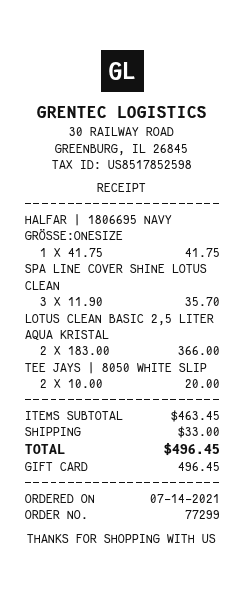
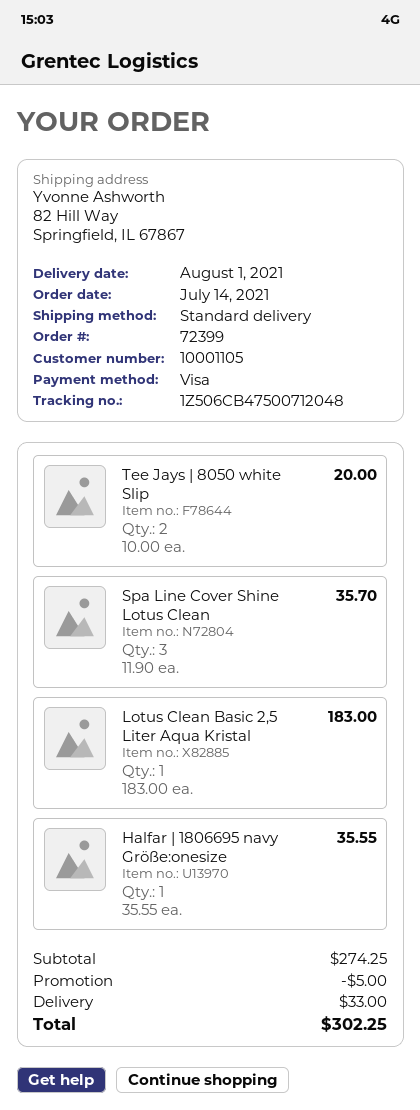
order number: 77299 -> 72399
payment method: gift card -> Visa
HALFAR | 1806695 NAVY GRÖSSE:ONESIZE: 1 x 41.75 = 41.75 -> 1 x 35.55 = 35.55
LOTUS CLEAN BASIC 2,5 LITER AQUA KRISTAL: 2 x 183.00 = 366.00 -> 1 x 183.00 = 183.00
subtotal: 463.45 -> 274.25
discount: none -> 5.00
total: 496.45 -> 302.25

